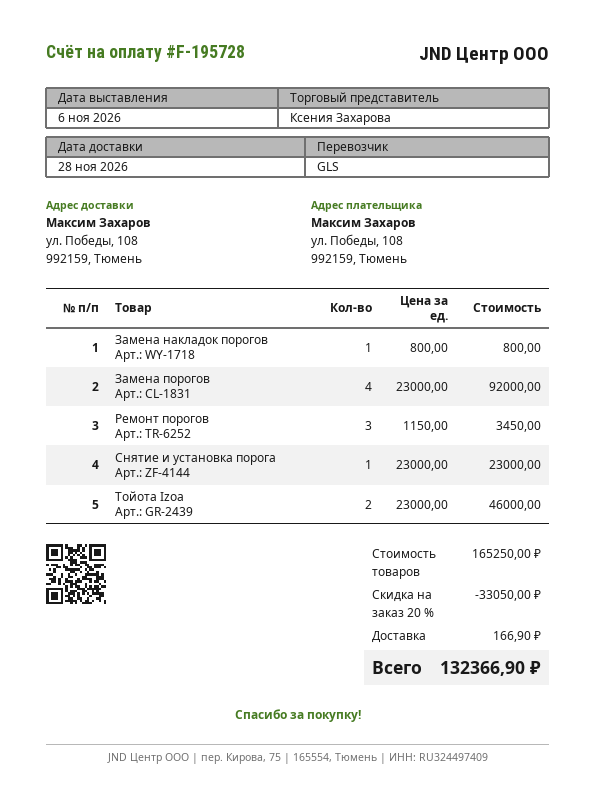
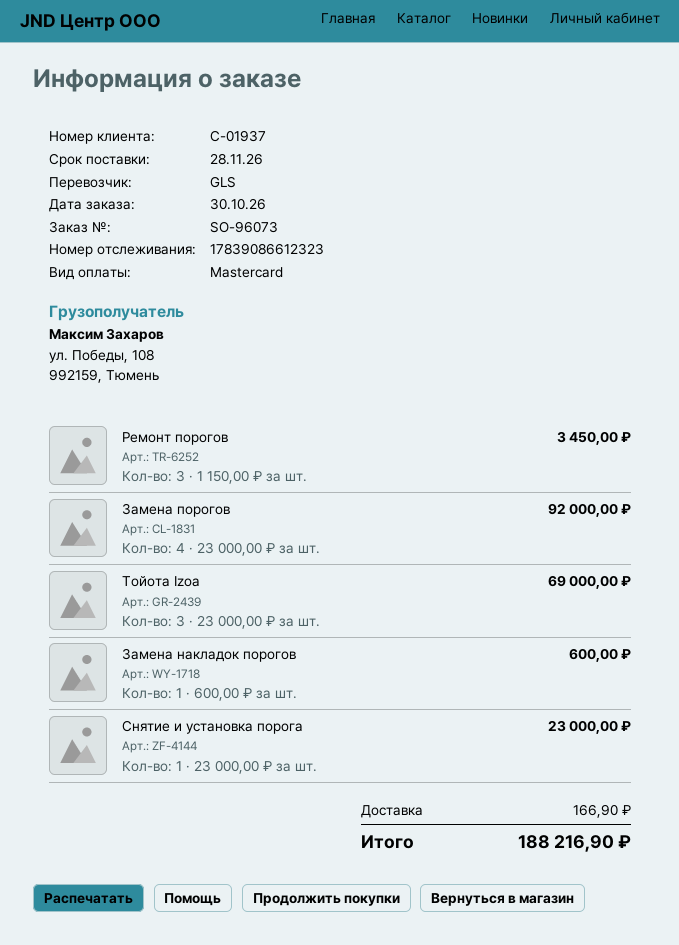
Замена накладок порогов: 1 x 800.00 = 800.00 -> 1 x 600.00 = 600.00
Тойота Izoa: 2 x 23000.00 = 46000.00 -> 3 x 23000.00 = 69000.00
discount: 20% = 33050.00 -> none
total: 132366.90 -> 188216.90

